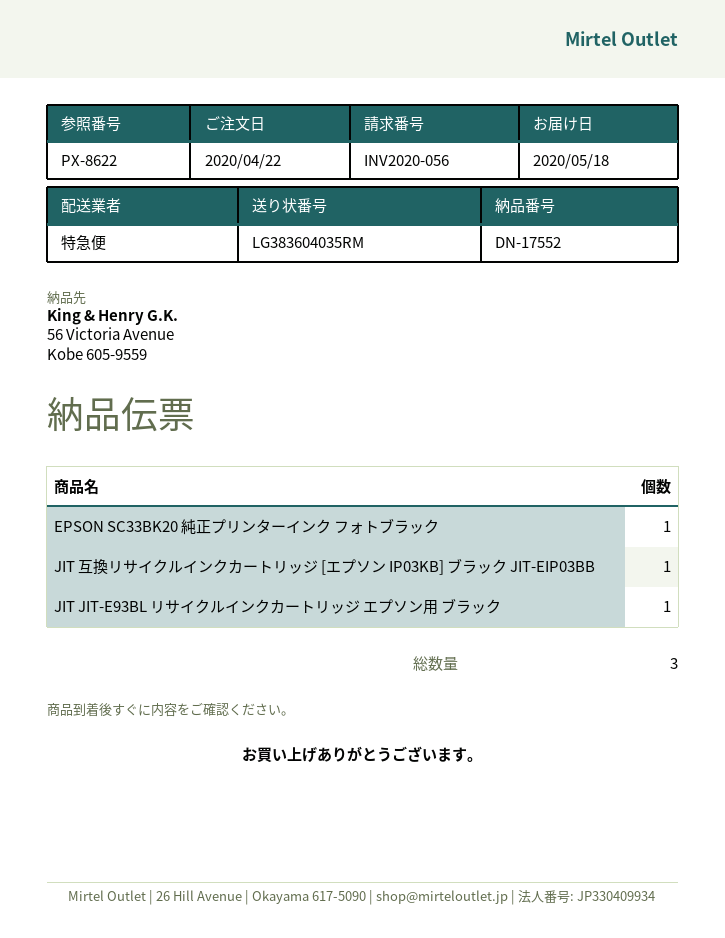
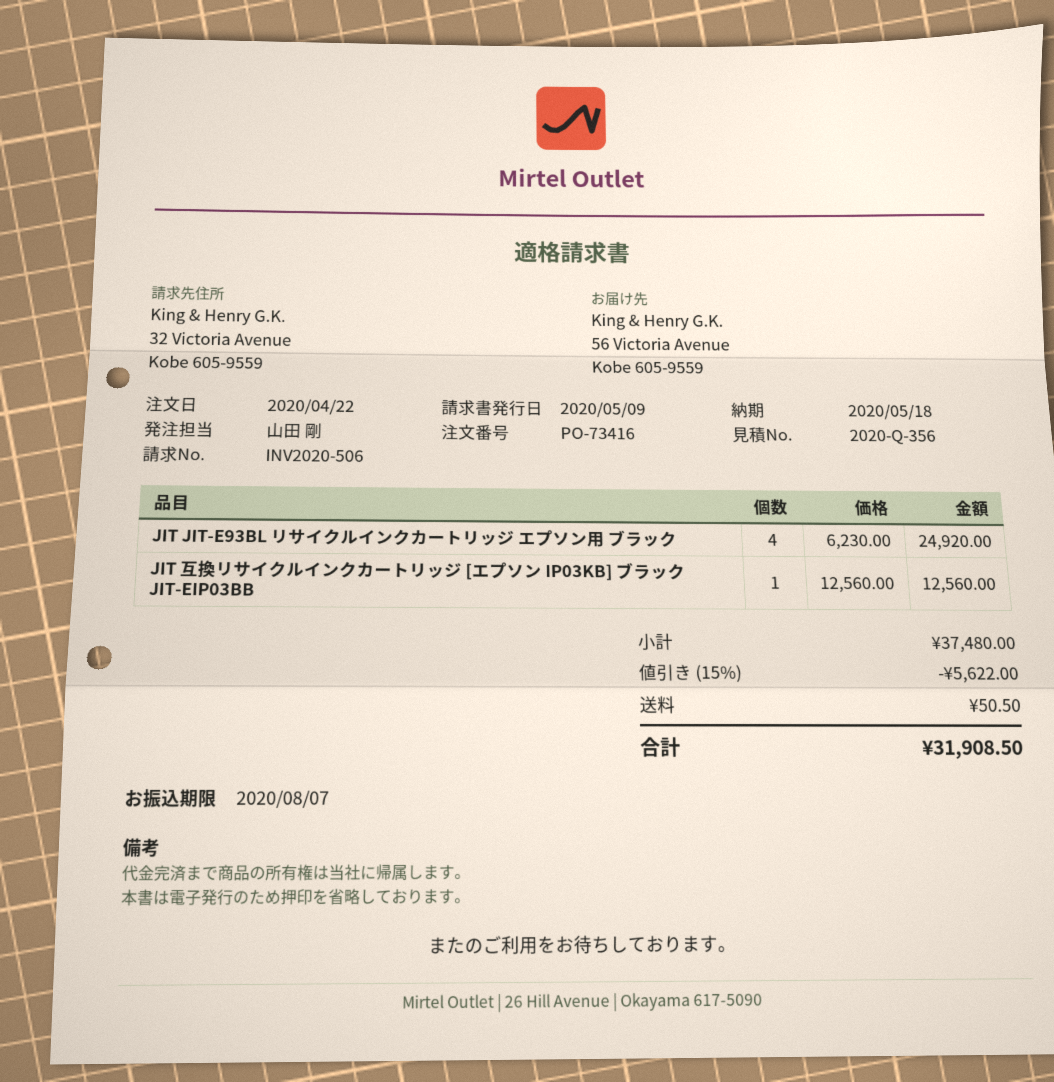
invoice number: INV2020-056 -> INV2020-506
EPSON SC33BK20 純正プリンターインク フォトブラック: 1 -> none
JIT JIT-E93BL リサイクルインクカートリッジ エプソン用 ブラック: 1 -> 4

